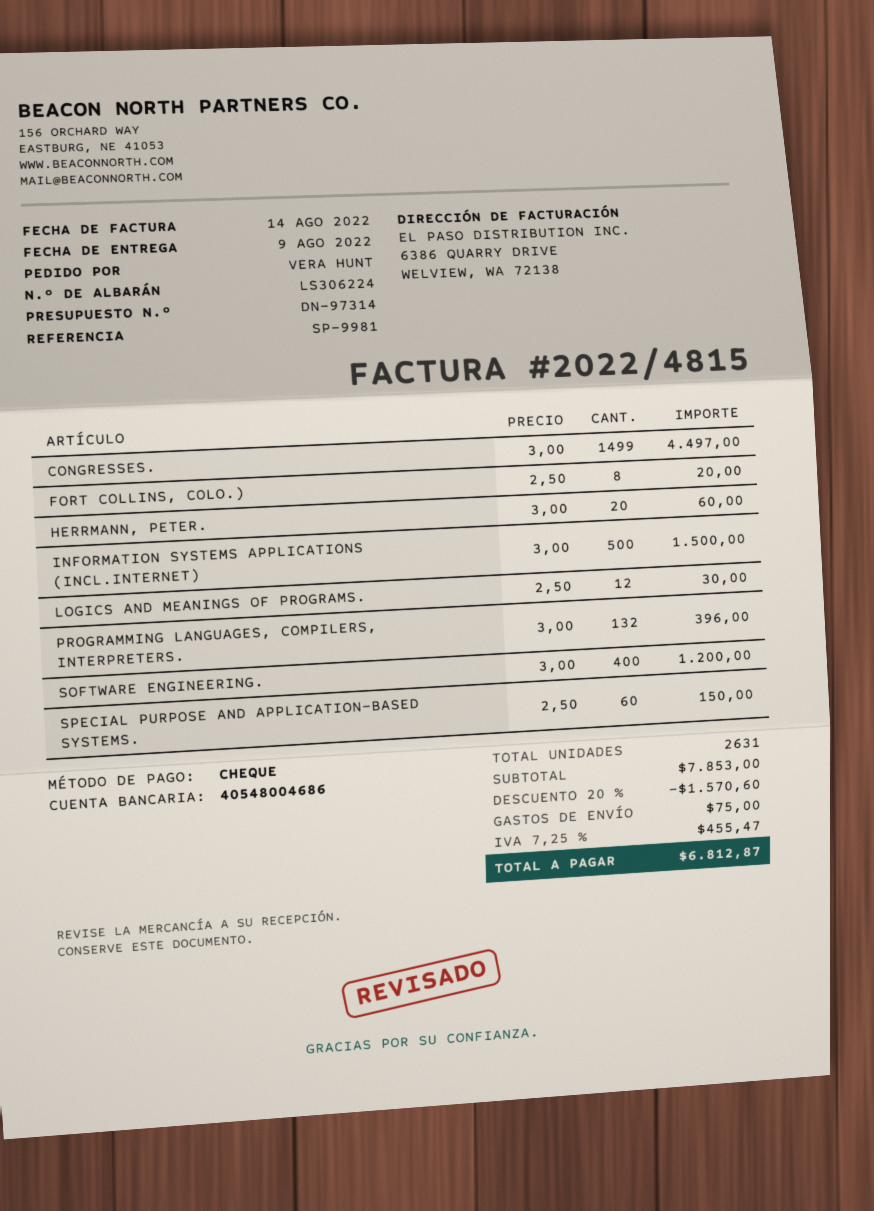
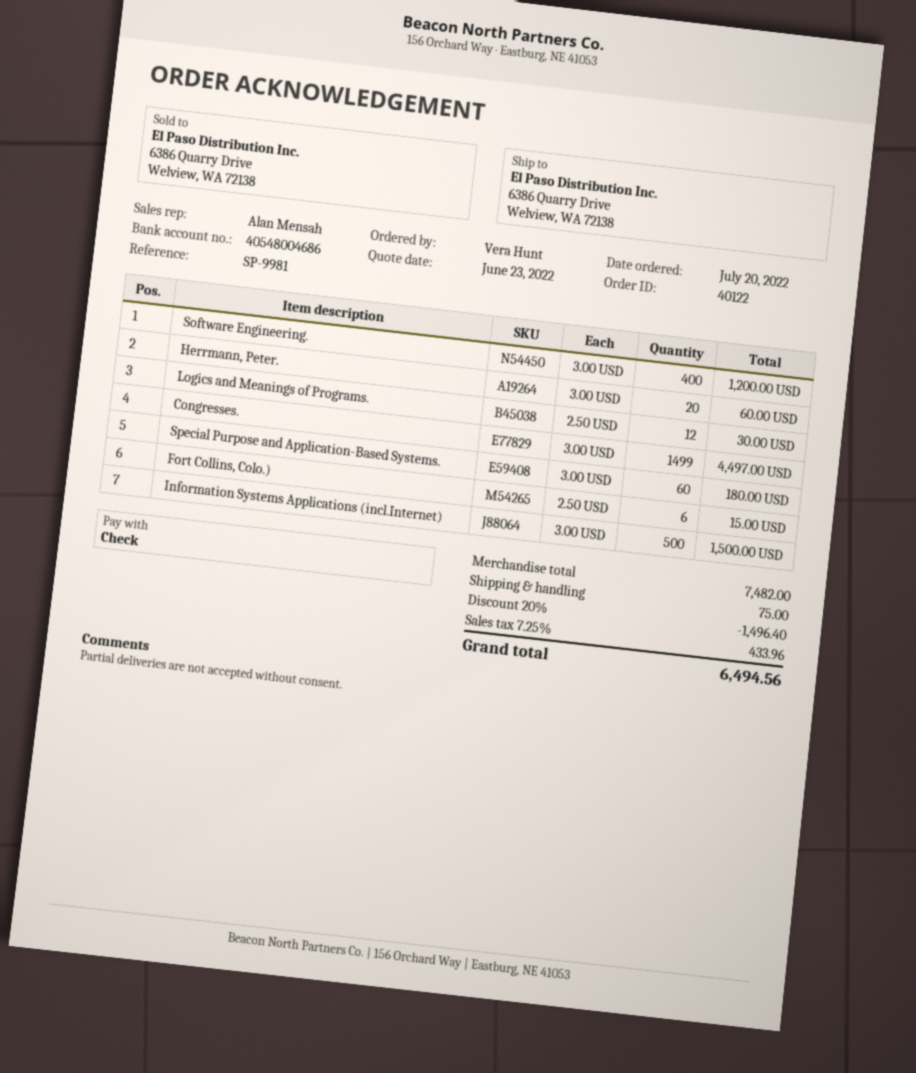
FORT COLLINS, COLO.): 8 x 2.50 = 20.00 -> 6 x 2.50 = 15.00
PROGRAMMING LANGUAGES, COMPILERS, INTERPRETERS.: 132 x 3.00 = 396.00 -> none
SPECIAL PURPOSE AND APPLICATION-BASED SYSTEMS.: 60 x 2.50 = 150.00 -> 60 x 3.00 = 180.00
subtotal: 7853.00 -> 7482.00
discount: 20% = 1570.60 -> 20% = 1496.40
tax: 7.25% = 455.47 -> 7.25% = 433.96
total: 6812.87 -> 6494.56

